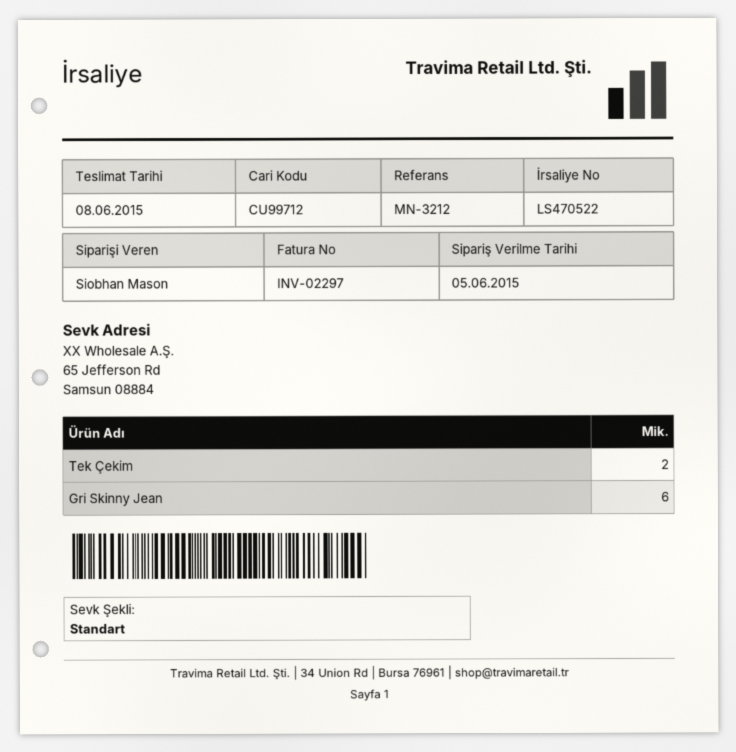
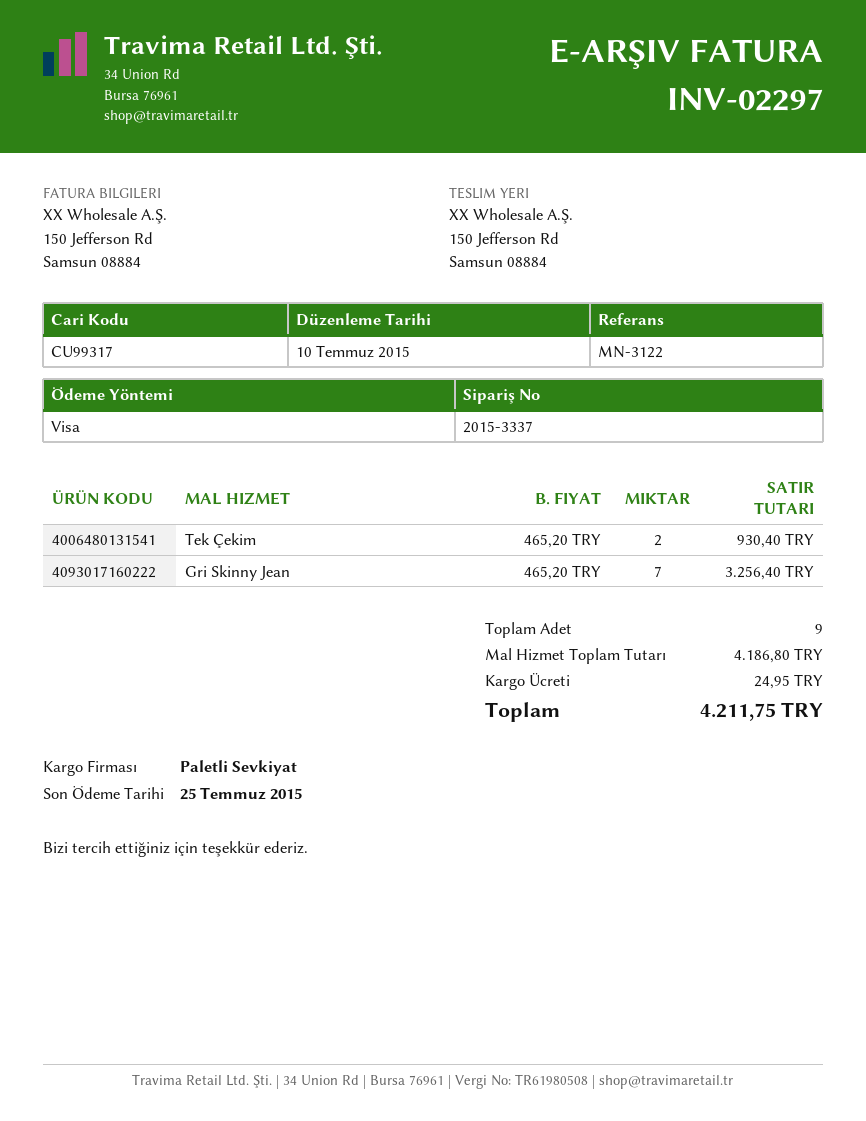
customer number: CU99712 -> CU99317
reference: MN-3212 -> MN-3122
shipping method: standard -> pallet freight
ship to: 65 Jefferson Rd, Samsun 08884 -> 150 Jefferson Rd, Samsun 08884
Gri Skinny Jean: 6 -> 7

